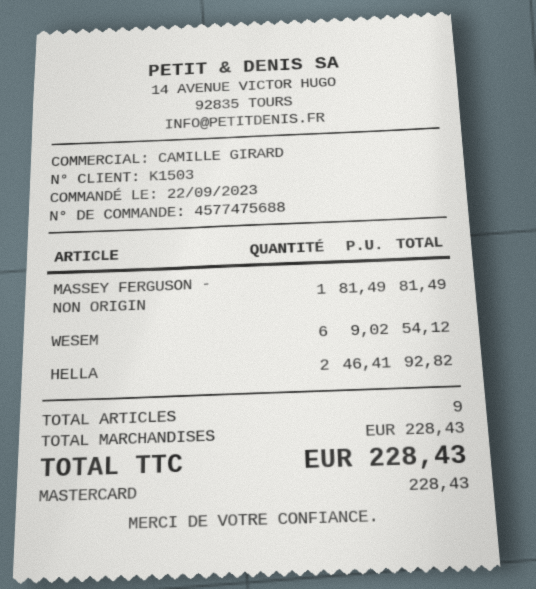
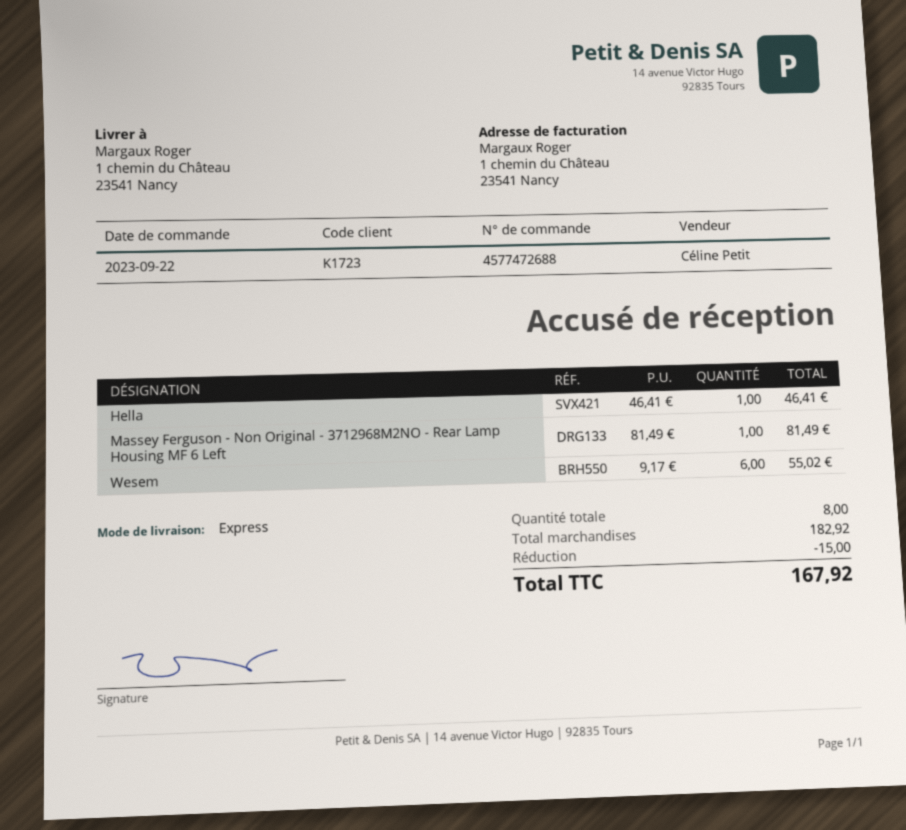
order number: 4577475688 -> 4577472688
customer number: K1503 -> K1723
sales rep: CAMILLE GIRARD -> Céline Petit
WESEM: 6 x 9.02 = 54.12 -> 6 x 9.17 = 55.02
HELLA: 2 x 46.41 = 92.82 -> 1 x 46.41 = 46.41
total quantity: 9 -> 8
subtotal: 228.43 -> 182.92
discount: none -> 15.00
total: 228.43 -> 167.92

